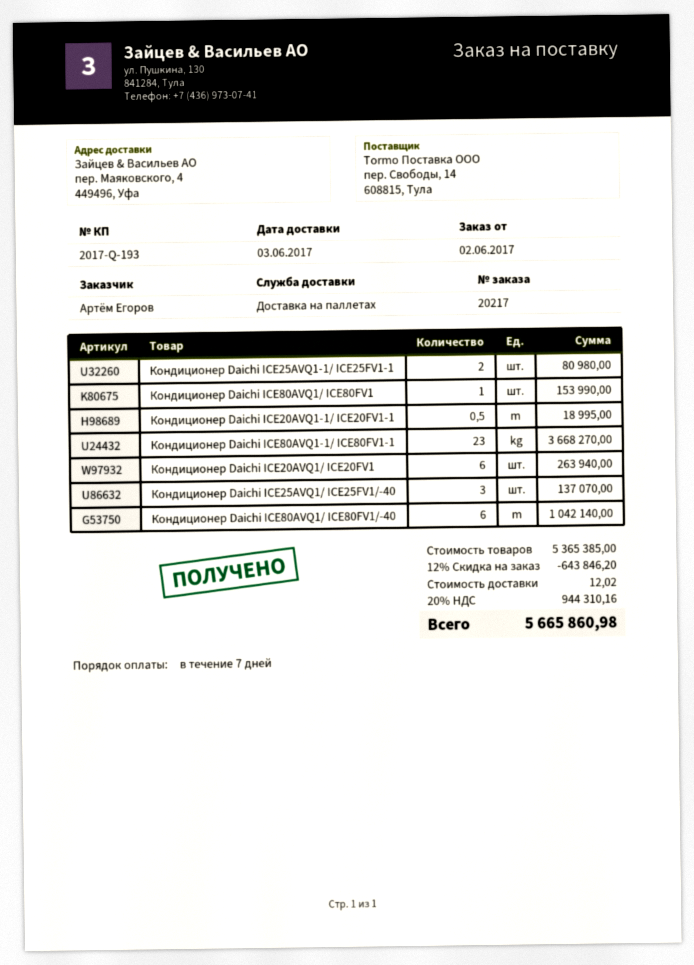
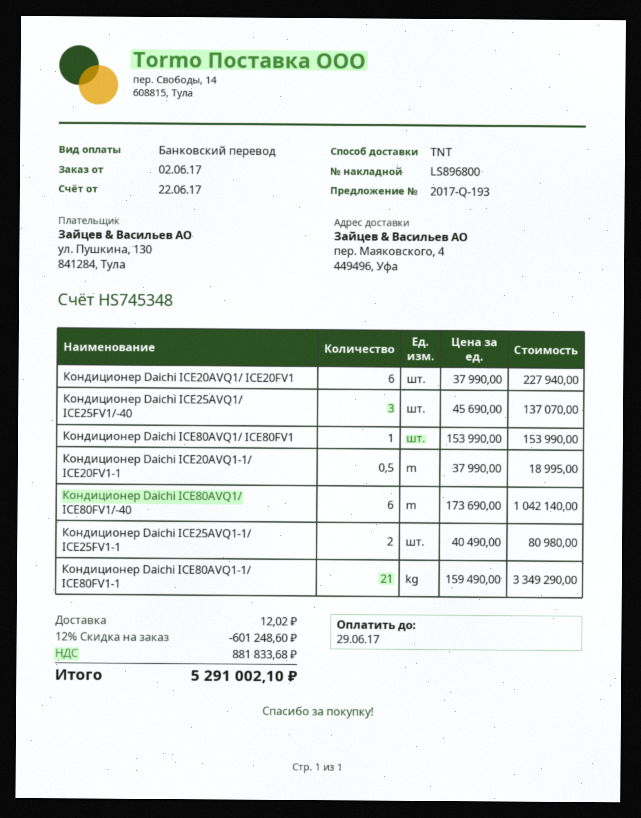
shipping method: pallet freight -> TNT
Кондиционер Daichi ICE80AVQ1-1/ ICE80FV1-1: 23 for 3668270.00 -> 21 for 3349290.00
Кондиционер Daichi ICE20AVQ1/ ICE20FV1: 6 for 263940.00 -> 6 for 227940.00
discount: 12% = 643846.20 -> 12% = 601248.60
tax: 944310.16 -> 881833.68
total: 5665860.98 -> 5291002.10

